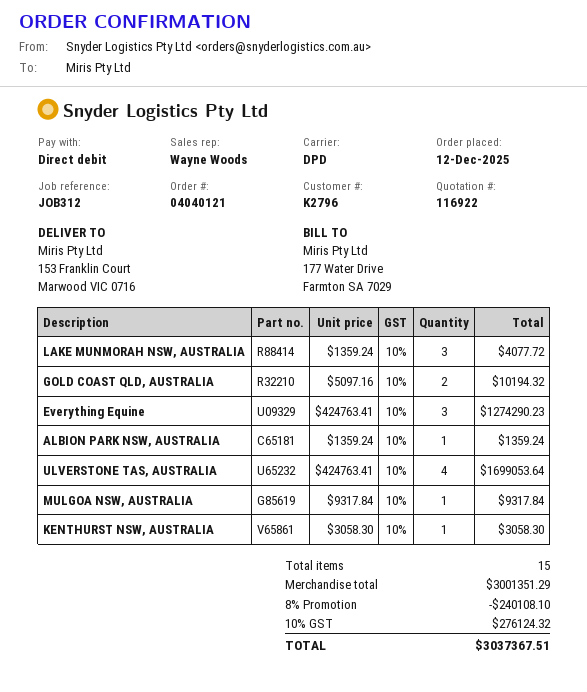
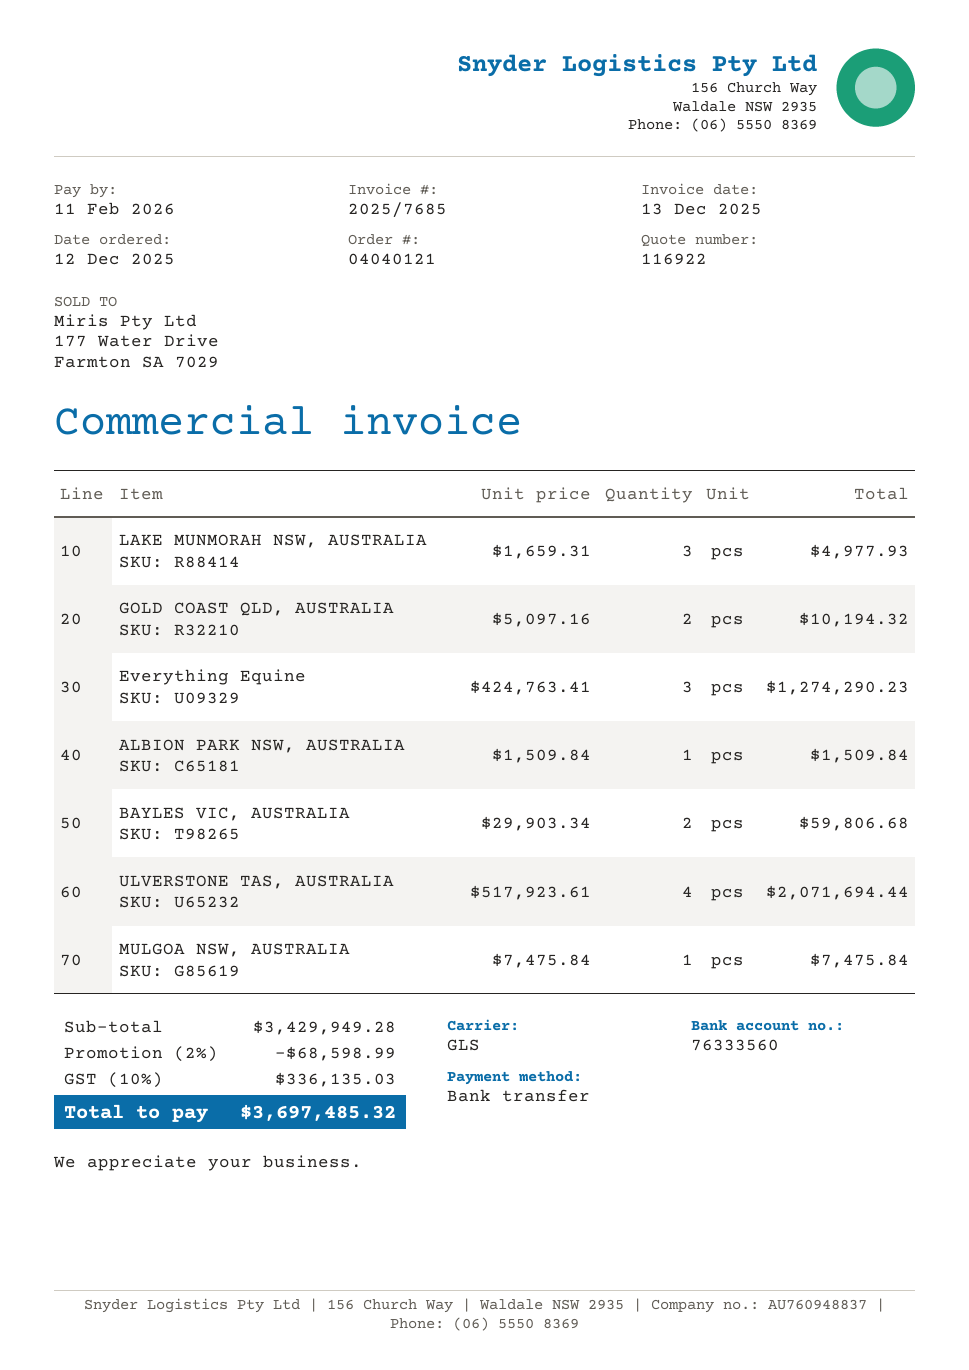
payment method: direct debit -> bank transfer
shipping method: DPD -> GLS
LAKE MUNMORAH NSW, AUSTRALIA: 3 x 1359.24 = 4077.72 -> 3 x 1659.31 = 4977.93
ALBION PARK NSW, AUSTRALIA: 1 x 1359.24 = 1359.24 -> 1 x 1509.84 = 1509.84
ULVERSTONE TAS, AUSTRALIA: 4 x 424763.41 = 1699053.64 -> 4 x 517923.61 = 2071694.44
MULGOA NSW, AUSTRALIA: 1 x 9317.84 = 9317.84 -> 1 x 7475.84 = 7475.84
KENTHURST NSW, AUSTRALIA: 1 x 3058.30 = 3058.30 -> none
BAYLES VIC, AUSTRALIA: none -> 2 x 29903.34 = 59806.68
subtotal: 3001351.29 -> 3429949.28
discount: 8% = 240108.10 -> 2% = 68598.99
tax: 10% = 276124.32 -> 10% = 336135.03
total: 3037367.51 -> 3697485.32

